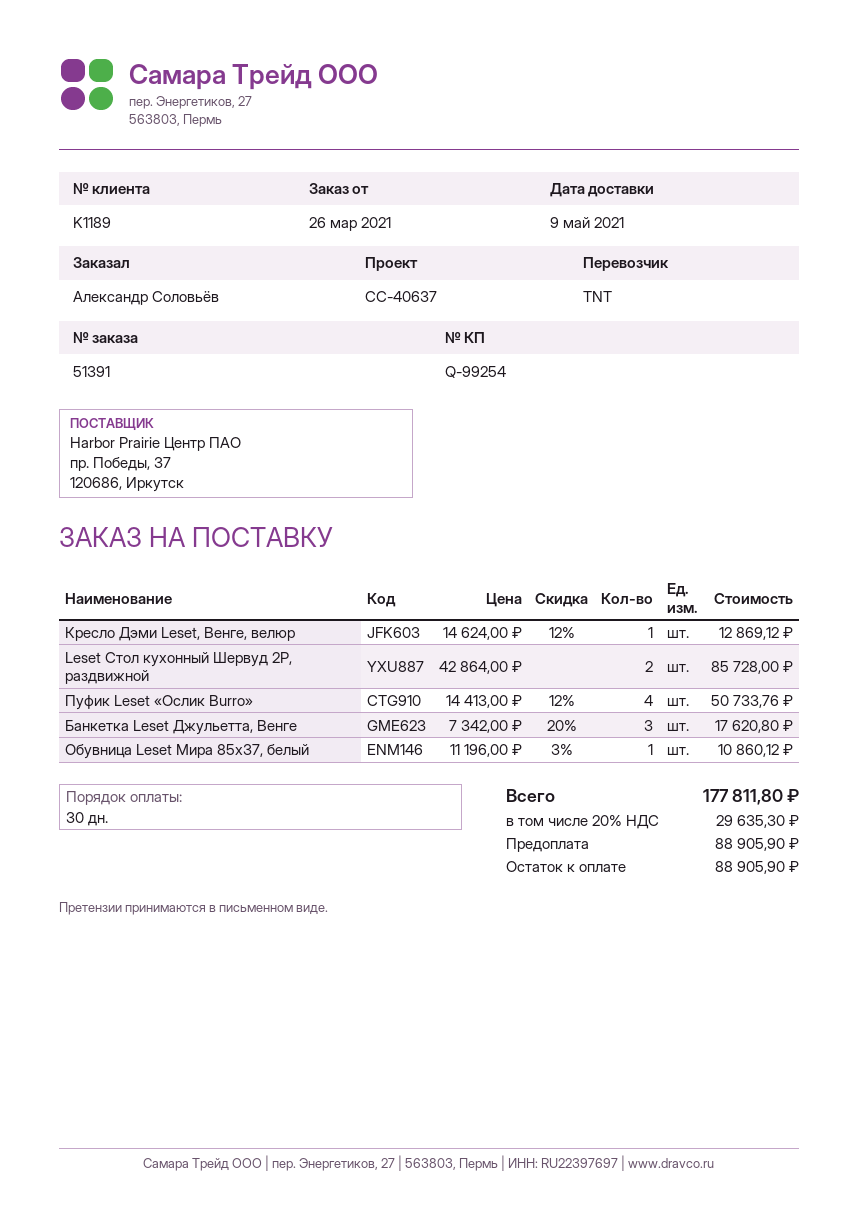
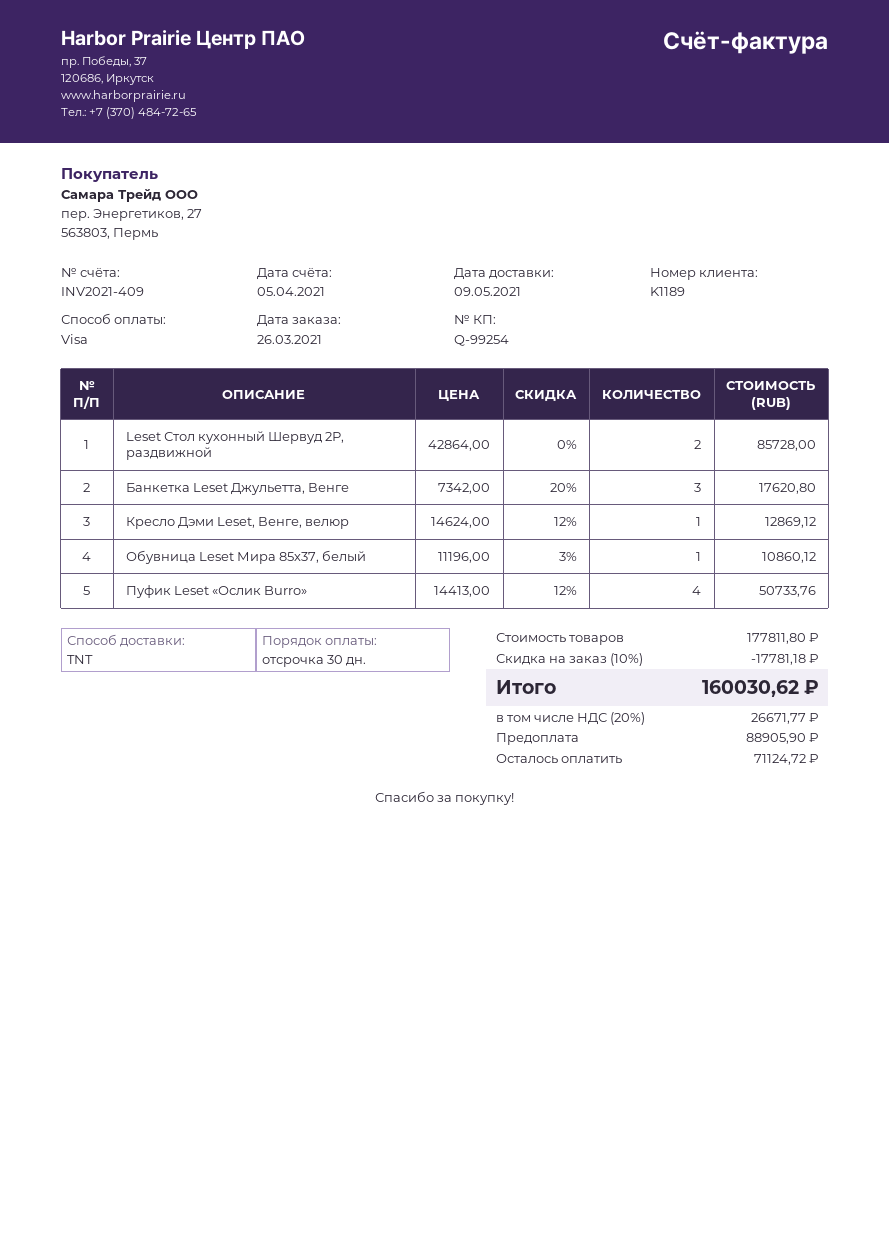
discount: none -> 10% = 17781.18
tax: 20% = 29635.30 -> 20% = 26671.77
total: 177811.80 -> 160030.62
balance: 88905.90 -> 71124.72

